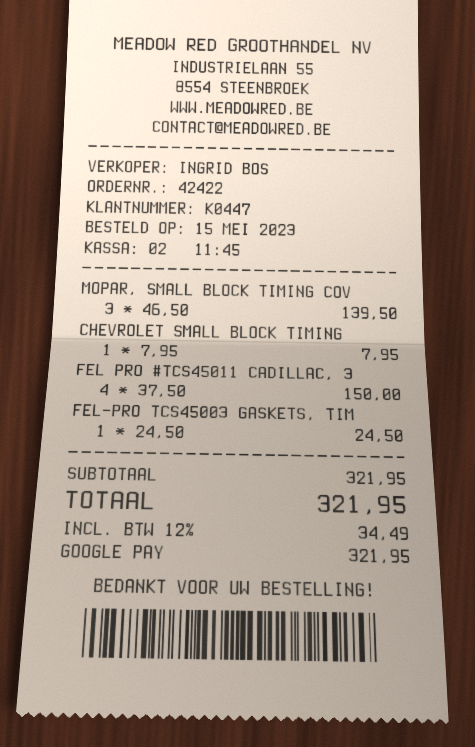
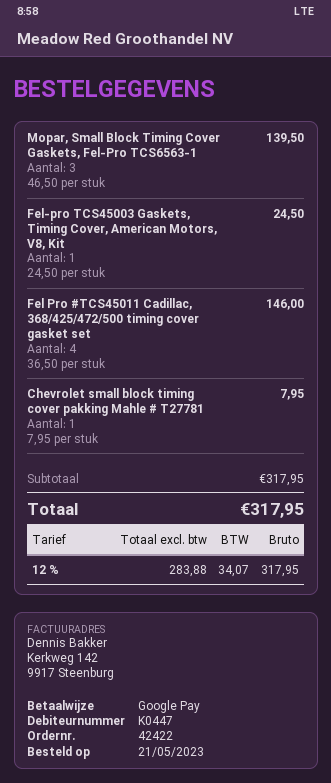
order date: 2023-05-15 -> 2023-05-21
FEL PRO #TCS45011 CADILLAC, 3: 4 x 37.50 = 150.00 -> 4 x 36.50 = 146.00
subtotal: 321.95 -> 317.95
tax: 12% = 34.49 -> 12% = 34.07
total: 321.95 -> 317.95

